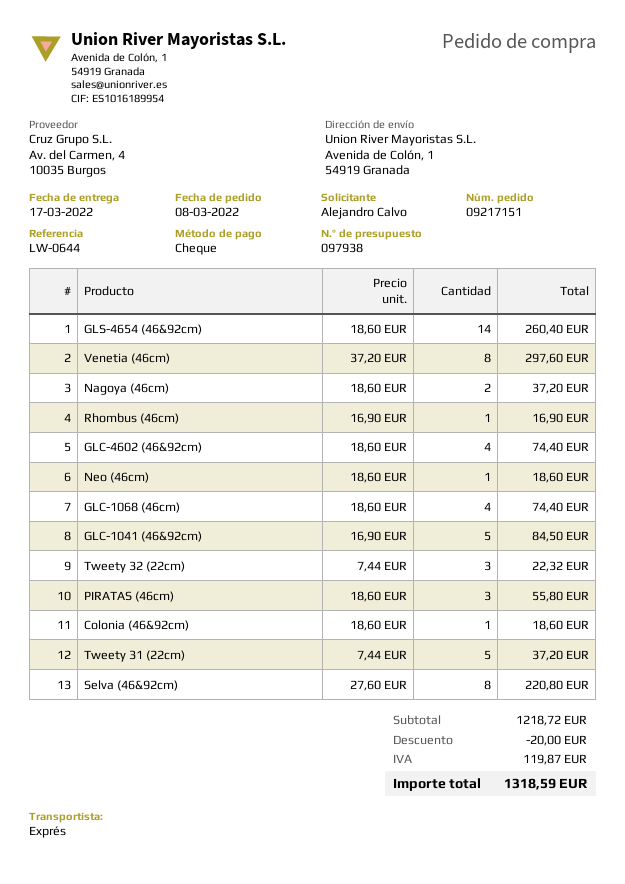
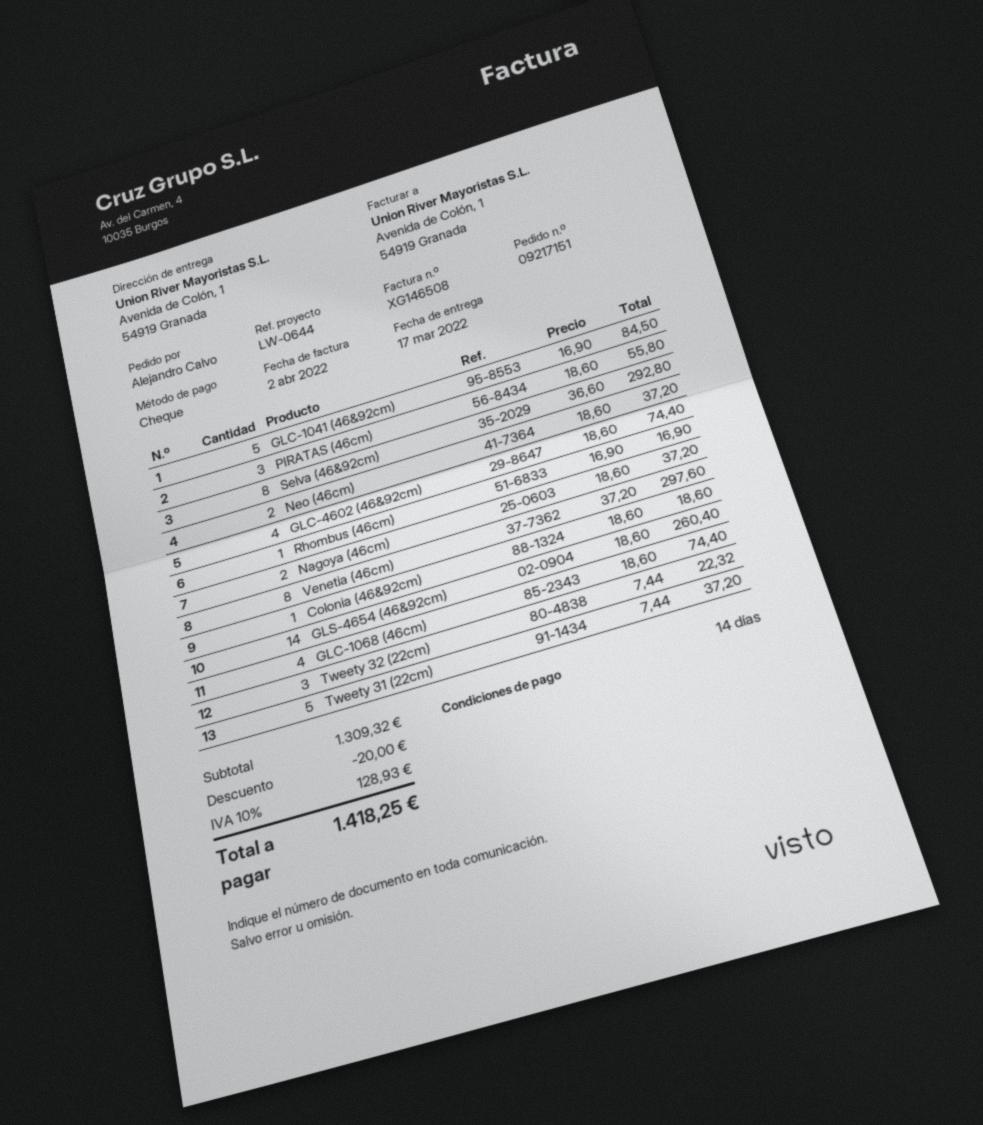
Neo (46cm): 1 x 18.60 = 18.60 -> 2 x 18.60 = 37.20
Selva (46&92cm): 8 x 27.60 = 220.80 -> 8 x 36.60 = 292.80
subtotal: 1218.72 -> 1309.32
tax: 119.87 -> 128.93
total: 1318.59 -> 1418.25

